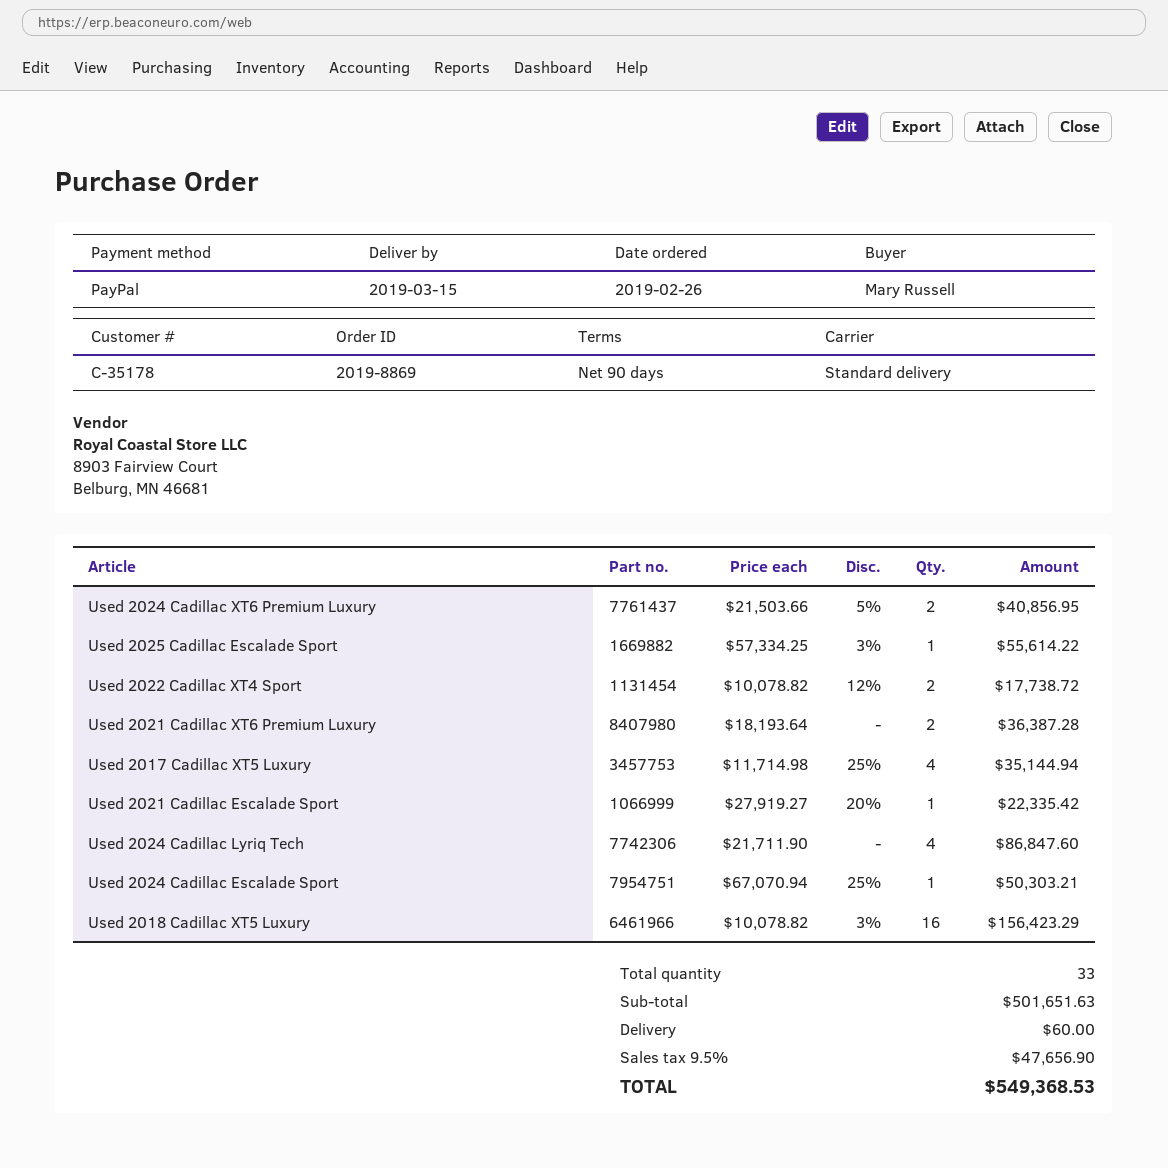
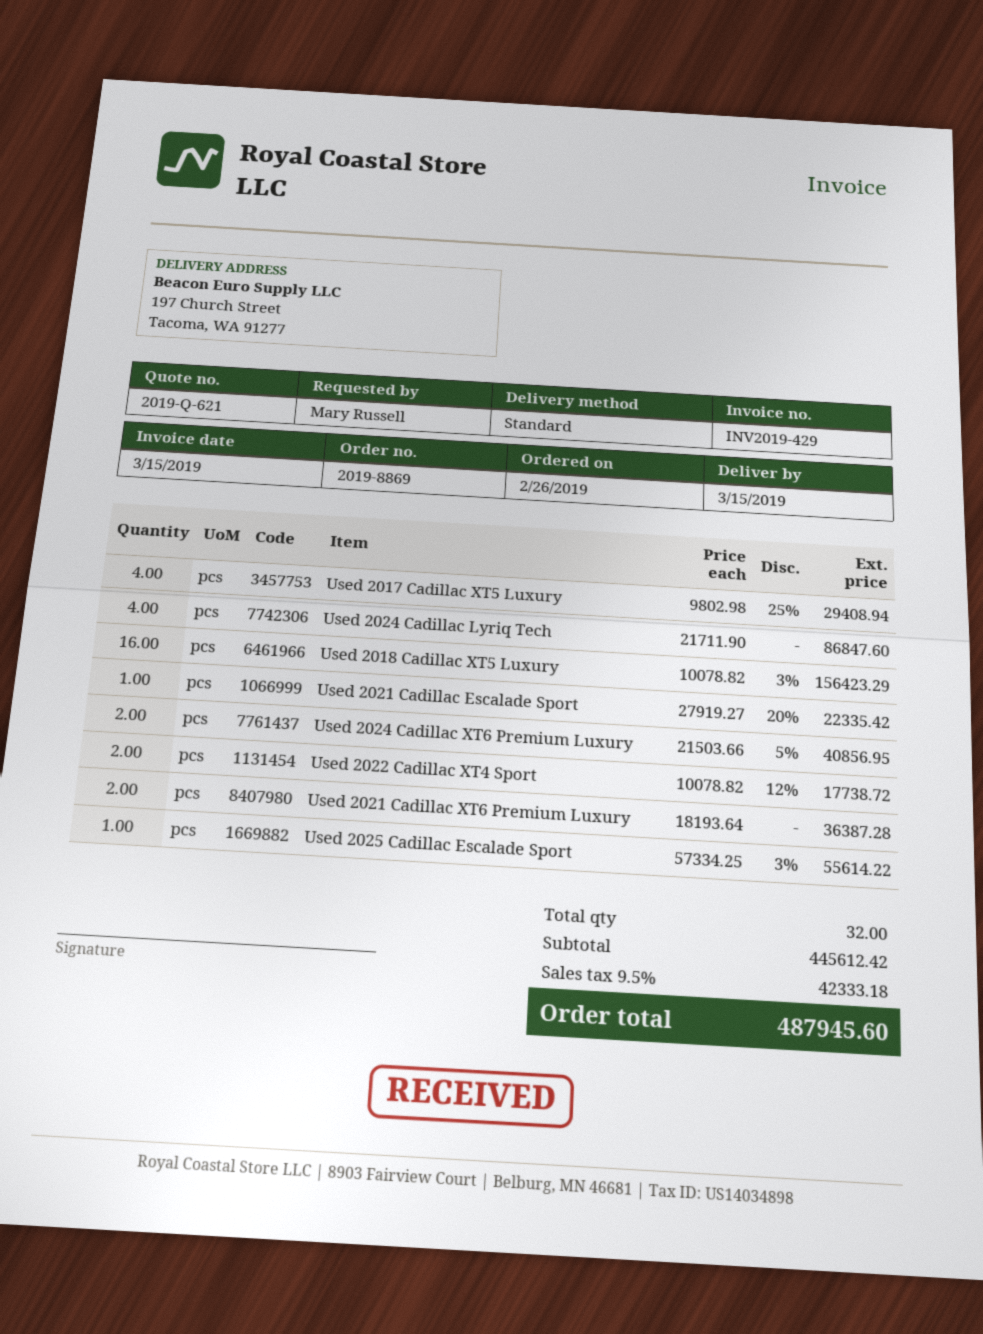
Used 2017 Cadillac XT5 Luxury: 4 x 11714.98 - 25% = 35144.94 -> 4 x 9802.98 - 25% = 29408.94
Used 2024 Cadillac Escalade Sport: 1 x 67070.94 - 25% = 50303.21 -> none
total quantity: 33 -> 32
subtotal: 501651.63 -> 445612.42
shipping: 60.00 -> none
tax: 9.5% = 47656.90 -> 9.5% = 42333.18
total: 549368.53 -> 487945.60

